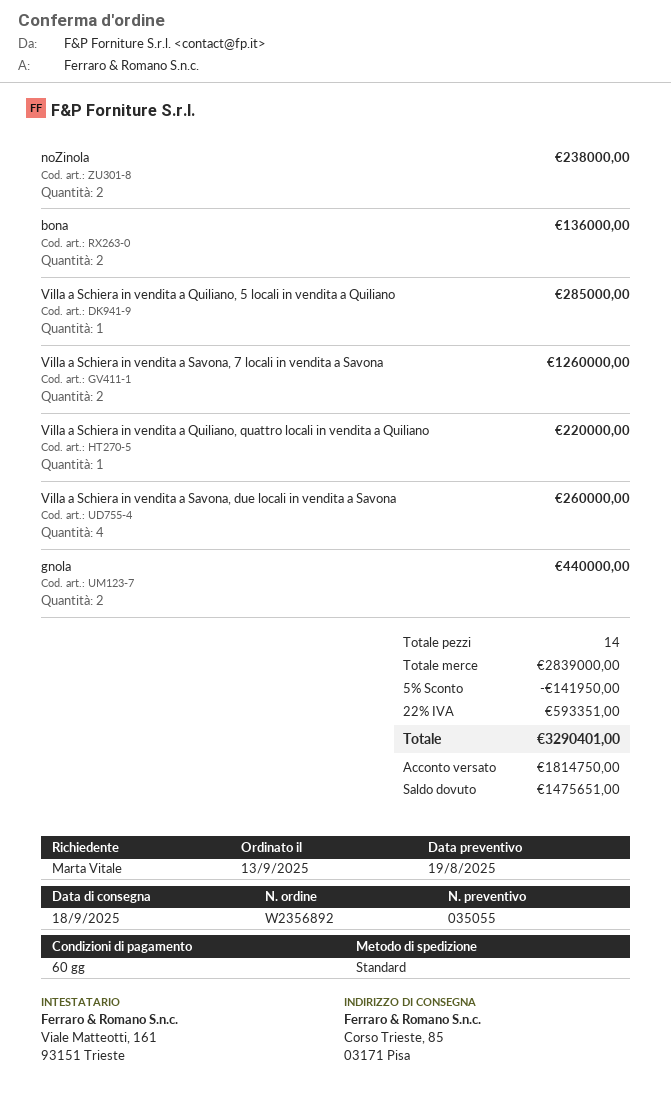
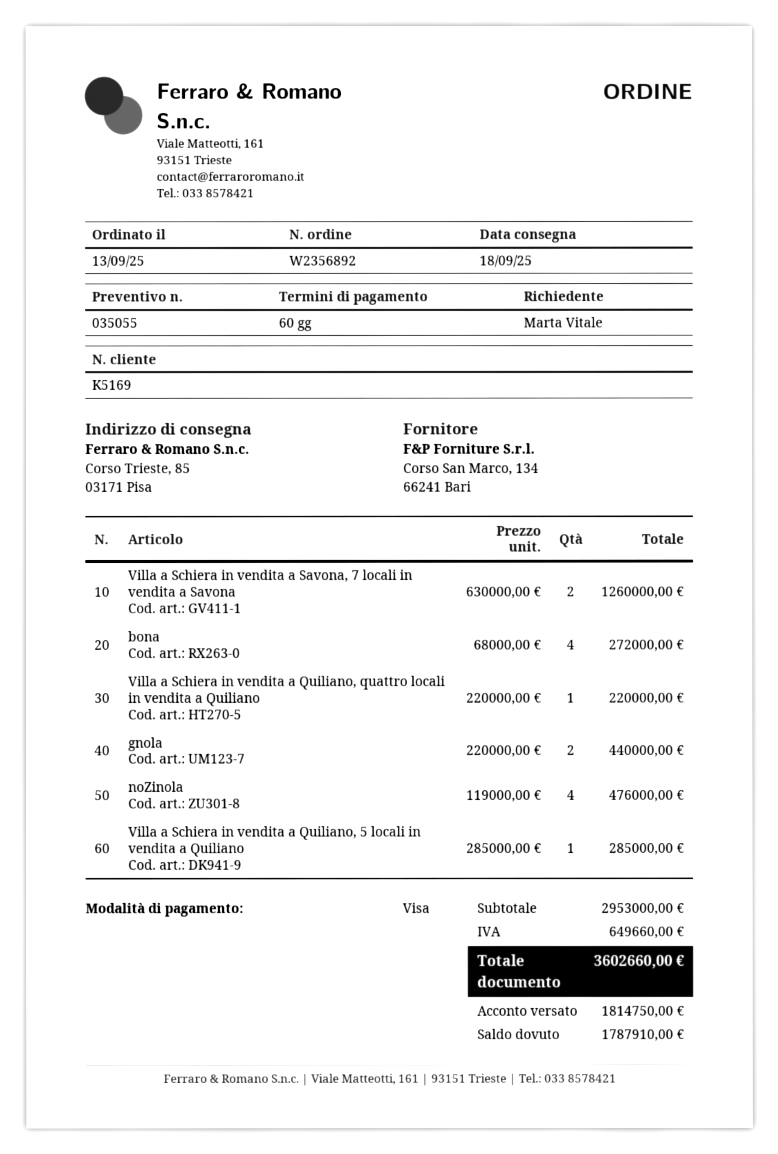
noZinola: 2 for 238000.00 -> 4 for 476000.00
bona: 2 for 136000.00 -> 4 for 272000.00
Villa a Schiera in vendita a Savona, due locali in vendita a Savona: 4 for 260000.00 -> none
subtotal: 2839000.00 -> 2953000.00
discount: 5% = 141950.00 -> none
tax: 593351.00 -> 649660.00
total: 3290401.00 -> 3602660.00
balance: 1475651.00 -> 1787910.00

